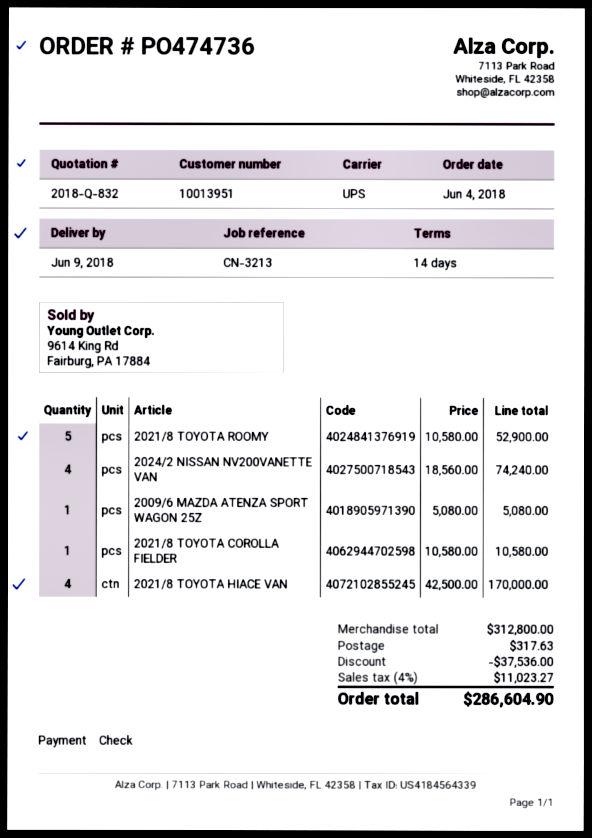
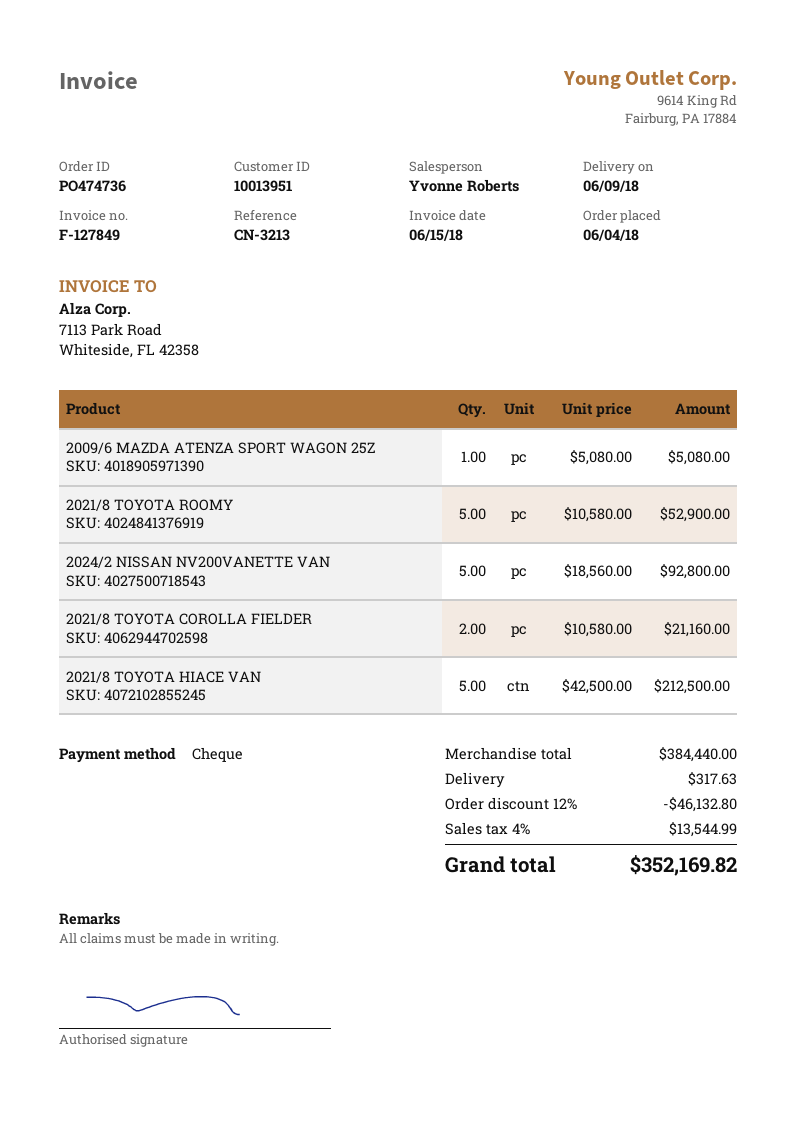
2024/2 NISSAN NV200VANETTE VAN: 4 x 18560.00 = 74240.00 -> 5 x 18560.00 = 92800.00
2021/8 TOYOTA COROLLA FIELDER: 1 x 10580.00 = 10580.00 -> 2 x 10580.00 = 21160.00
2021/8 TOYOTA HIACE VAN: 4 x 42500.00 = 170000.00 -> 5 x 42500.00 = 212500.00
subtotal: 312800.00 -> 384440.00
discount: 37536.00 -> 46132.80
tax: 4% = 11023.27 -> 4% = 13544.99
total: 286604.90 -> 352169.82

